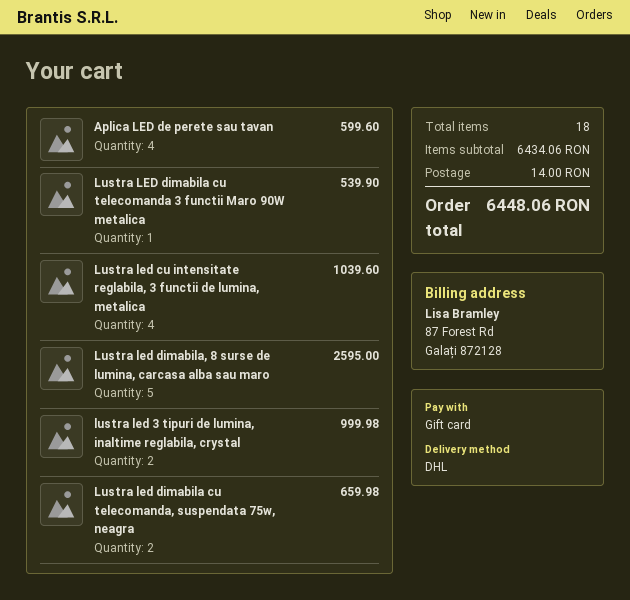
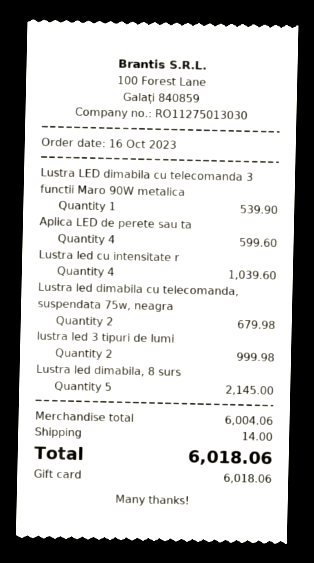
Lustra led dimabila, 8 surse de lumina, carcasa alba sau maro: 5 for 2595.00 -> 5 for 2145.00
Lustra led dimabila cu telecomanda, suspendata 75w, neagra: 2 for 659.98 -> 2 for 679.98
subtotal: 6434.06 -> 6004.06
total: 6448.06 -> 6018.06

